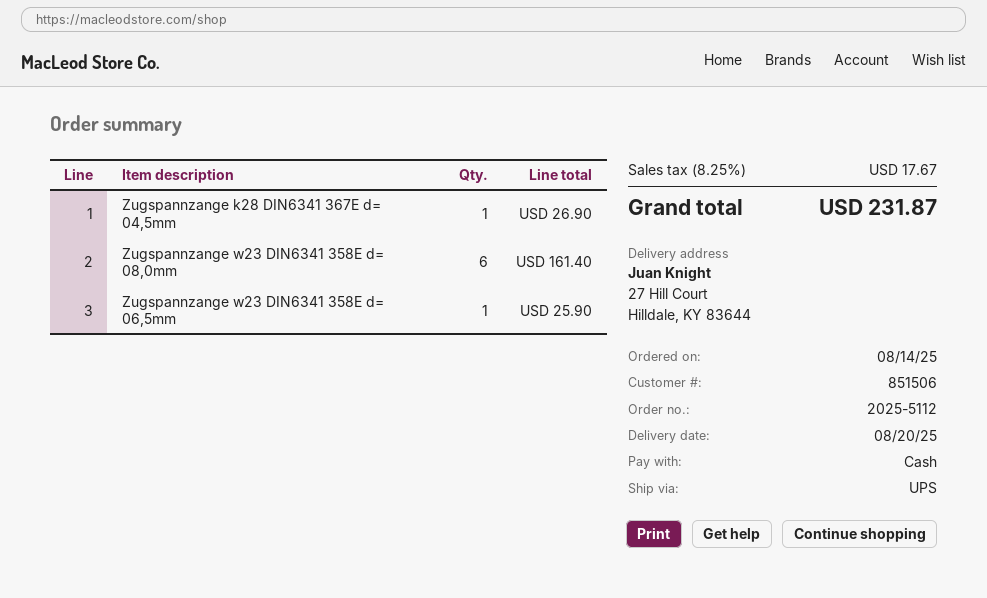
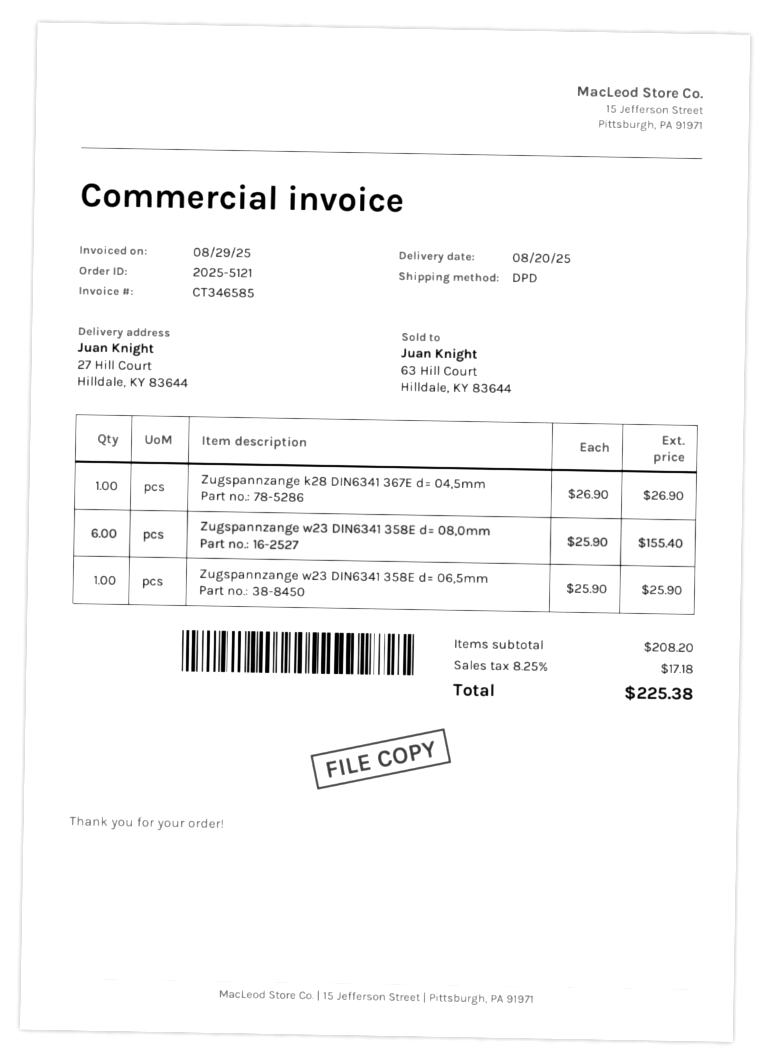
order number: 2025-5112 -> 2025-5121
shipping method: UPS -> DPD
Zugspannzange w23 DIN6341 358E d= 08,0mm: 6 for 161.40 -> 6 for 155.40
tax: 8.25% = 17.67 -> 8.25% = 17.18
total: 231.87 -> 225.38

